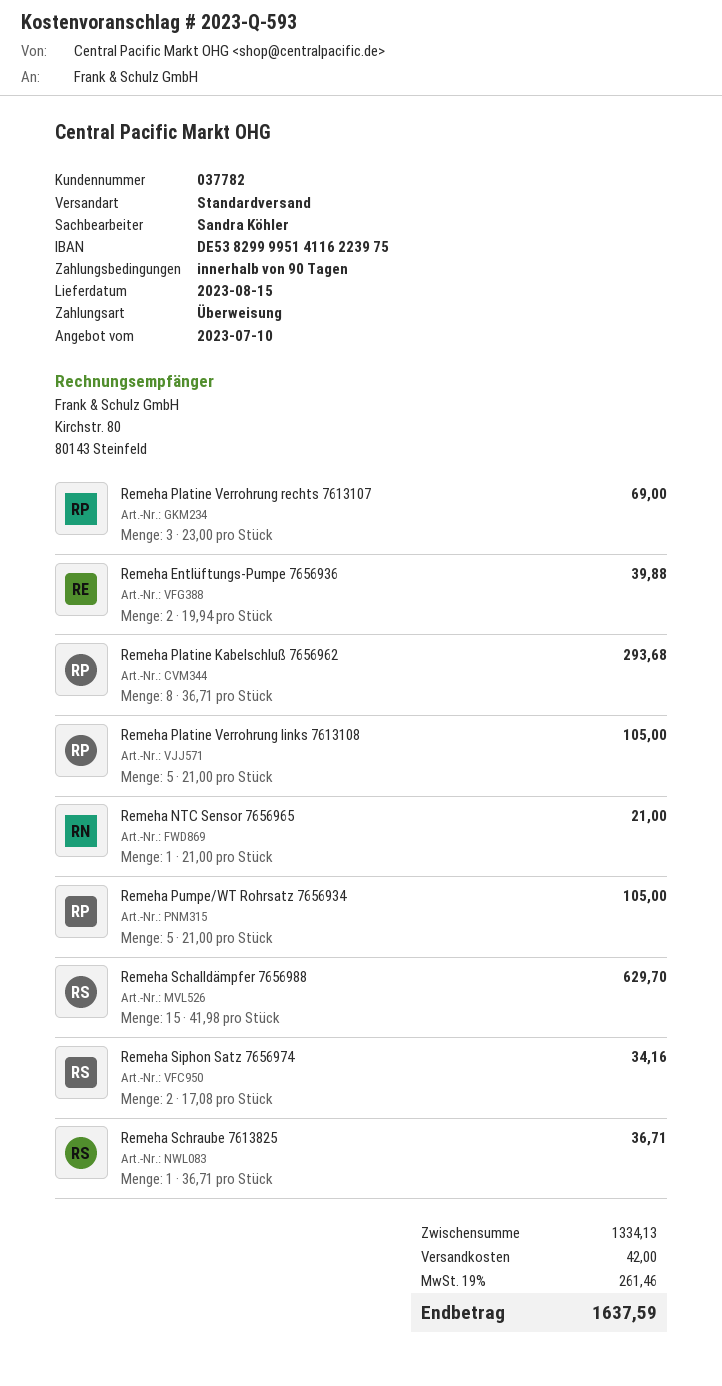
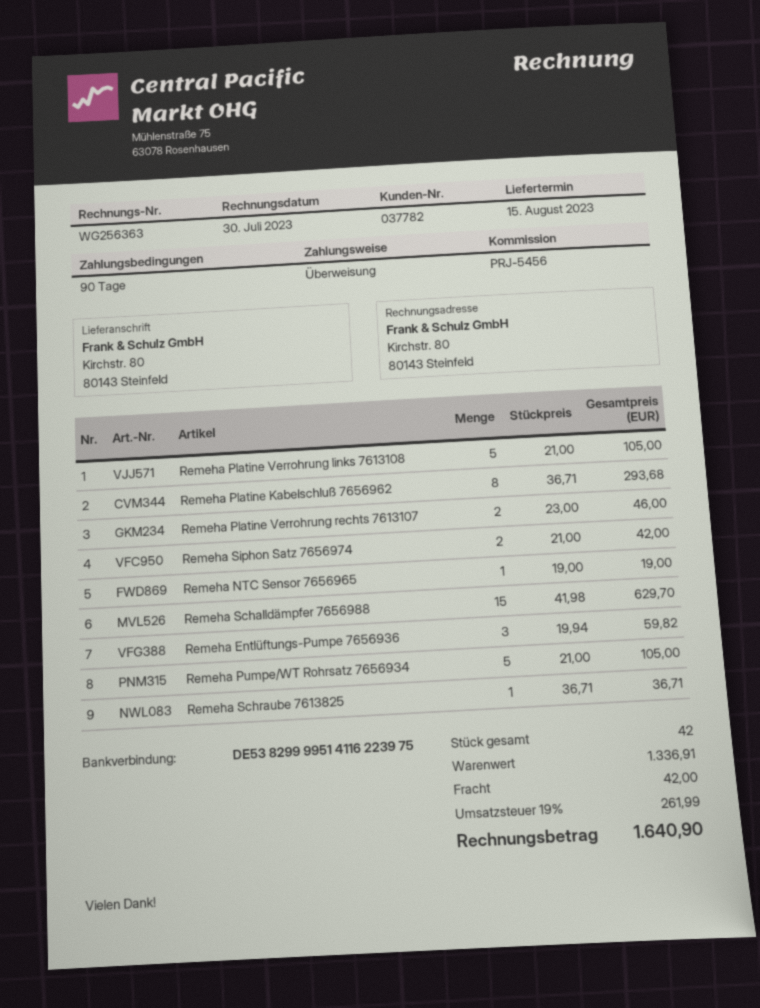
Remeha Platine Verrohrung rechts 7613107: 3 x 23.00 = 69.00 -> 2 x 23.00 = 46.00
Remeha Entlüftungs-Pumpe 7656936: 2 x 19.94 = 39.88 -> 3 x 19.94 = 59.82
Remeha NTC Sensor 7656965: 1 x 21.00 = 21.00 -> 1 x 19.00 = 19.00
Remeha Siphon Satz 7656974: 2 x 17.08 = 34.16 -> 2 x 21.00 = 42.00
subtotal: 1334.13 -> 1336.91
tax: 19% = 261.46 -> 19% = 261.99
total: 1637.59 -> 1640.90

